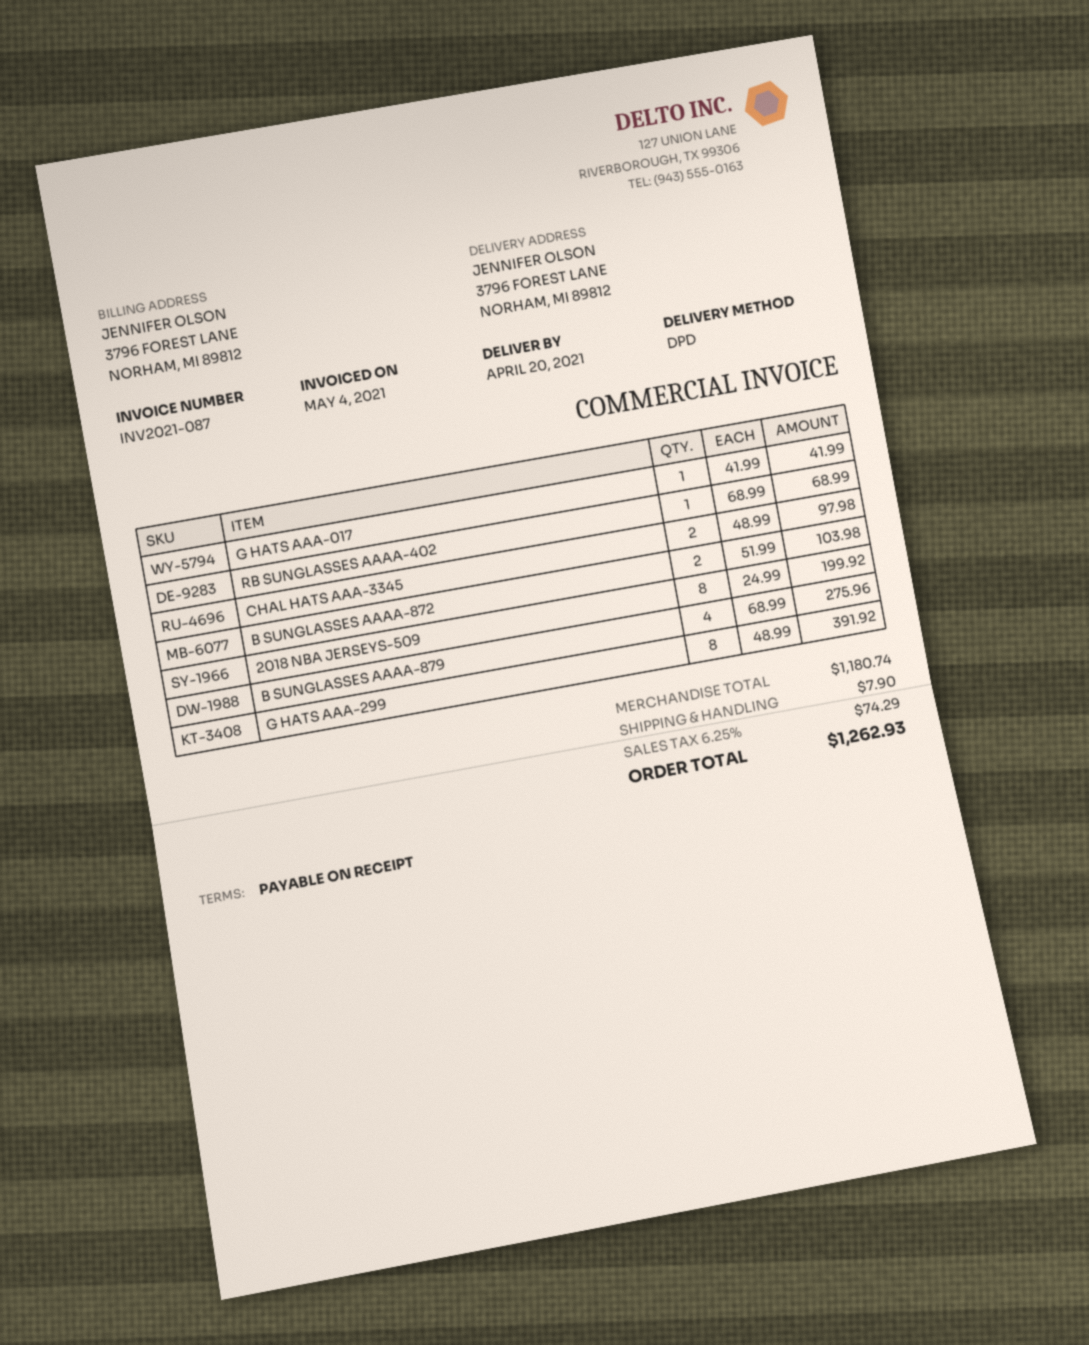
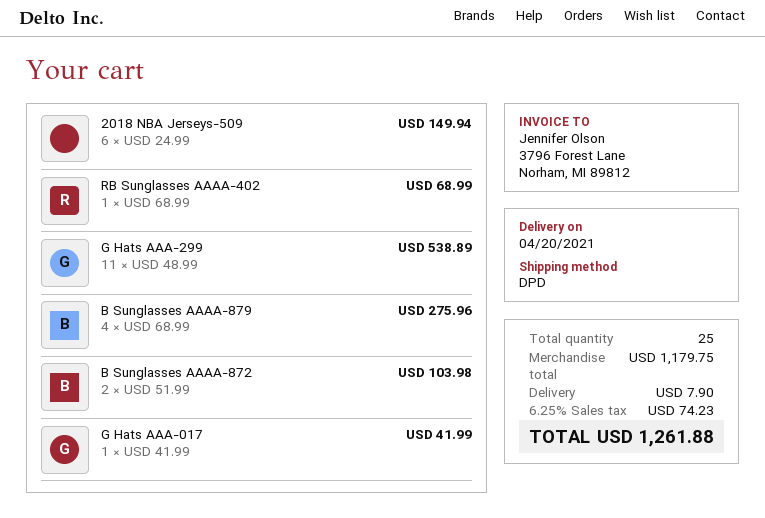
CHAL HATS AAA-3345: 2 x 48.99 = 97.98 -> none
2018 NBA JERSEYS-509: 8 x 24.99 = 199.92 -> 6 x 24.99 = 149.94
G HATS AAA-299: 8 x 48.99 = 391.92 -> 11 x 48.99 = 538.89
subtotal: 1180.74 -> 1179.75
tax: 6.25% = 74.29 -> 6.25% = 74.23
total: 1262.93 -> 1261.88

